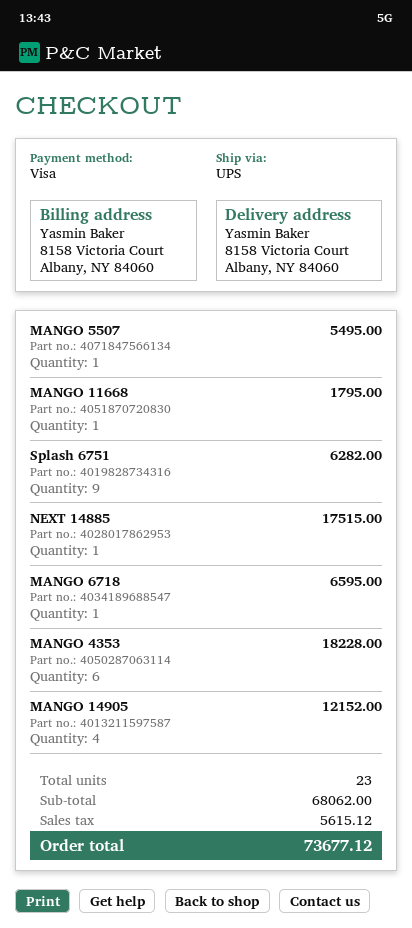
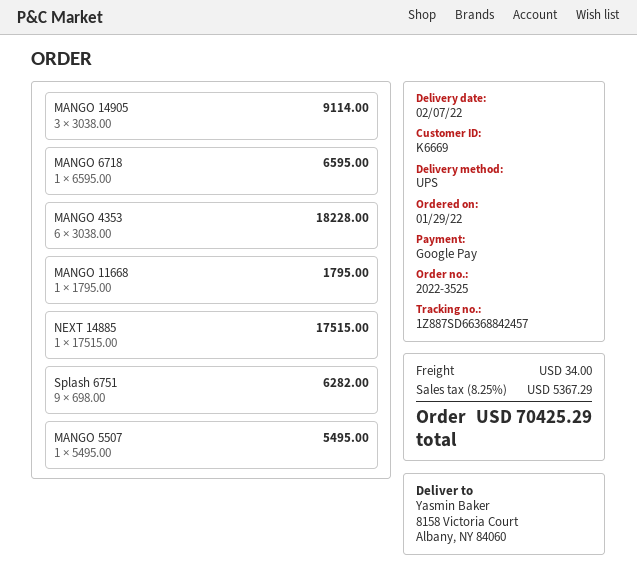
payment method: Visa -> Google Pay
MANGO 14905: 4 for 12152.00 -> 3 for 9114.00
shipping: none -> 34.00
tax: 5615.12 -> 5367.29
total: 73677.12 -> 70425.29

